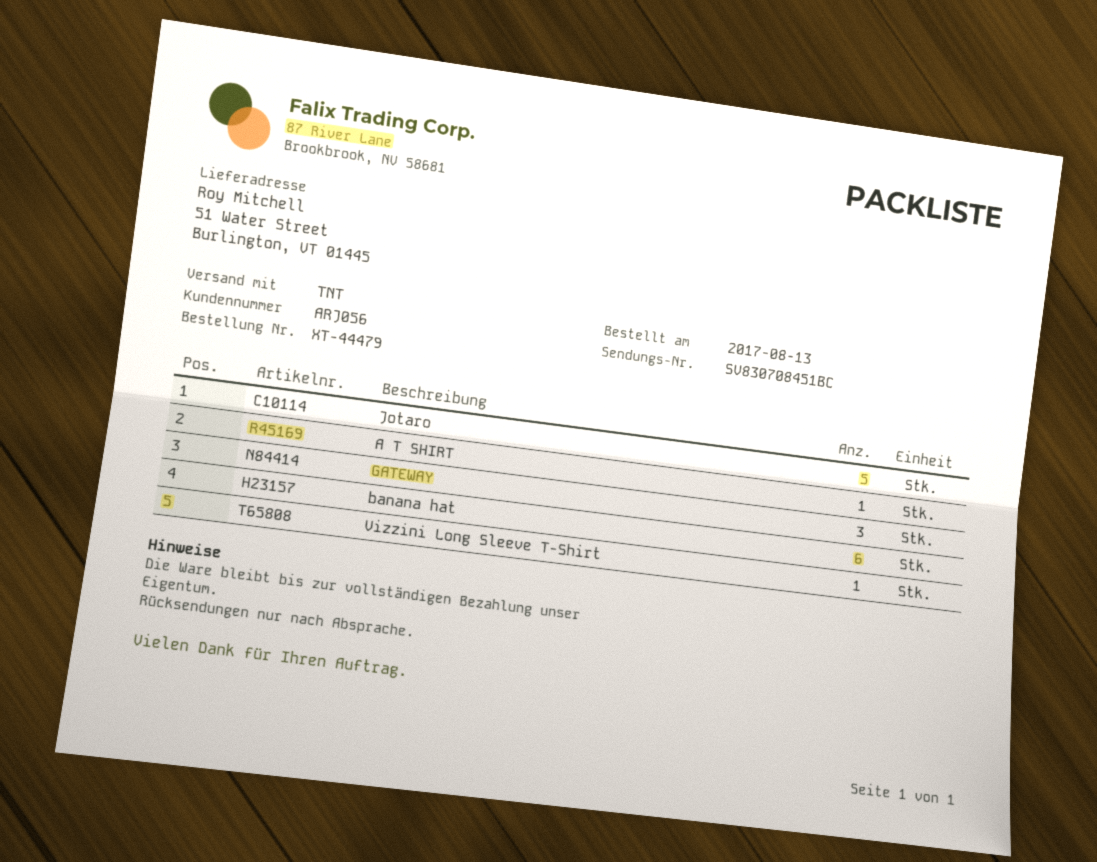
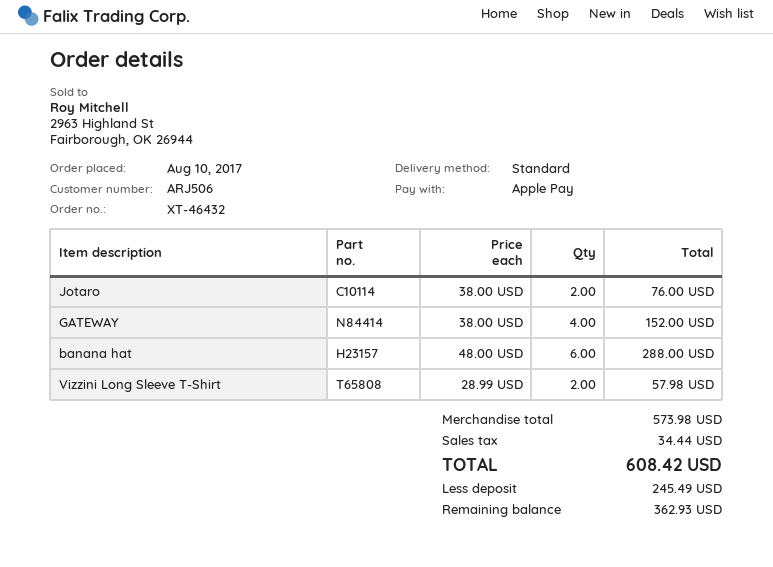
order number: XT-44479 -> XT-46432
order date: 2017-08-13 -> 2017-08-10
customer number: ARJ056 -> ARJ506
shipping method: TNT -> standard
Jotaro: 5 -> 2
A T SHIRT: 1 -> none
GATEWAY: 3 -> 4
Vizzini Long Sleeve T-Shirt: 1 -> 2

